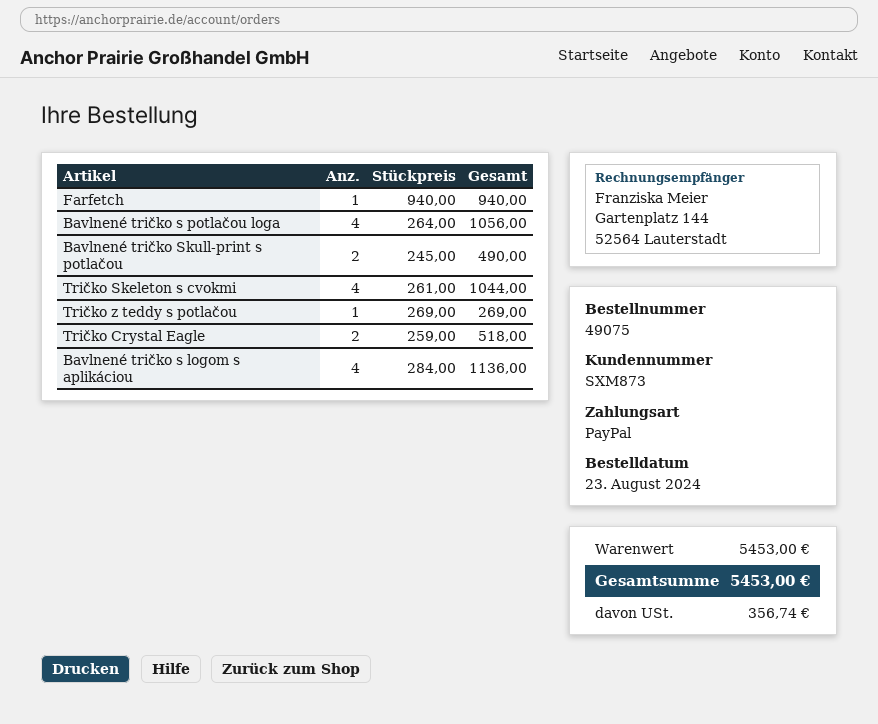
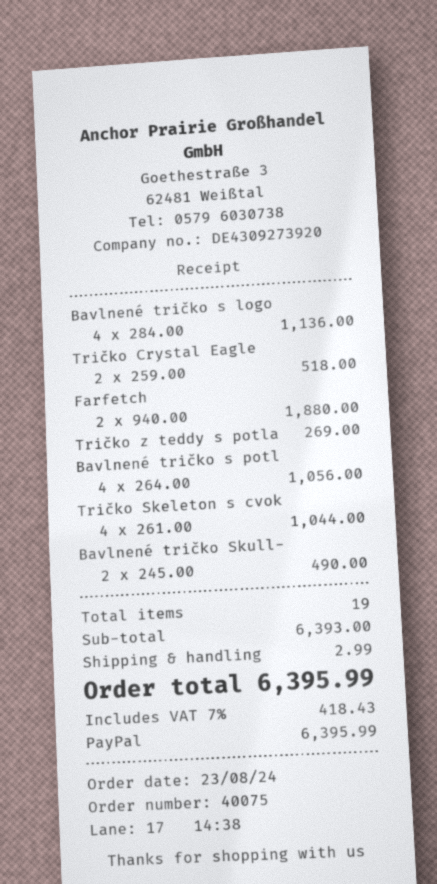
order number: 49075 -> 40075
Farfetch: 1 x 940.00 = 940.00 -> 2 x 940.00 = 1880.00
subtotal: 5453.00 -> 6393.00
shipping: none -> 2.99
tax: 356.74 -> 418.43
total: 5453.00 -> 6395.99

